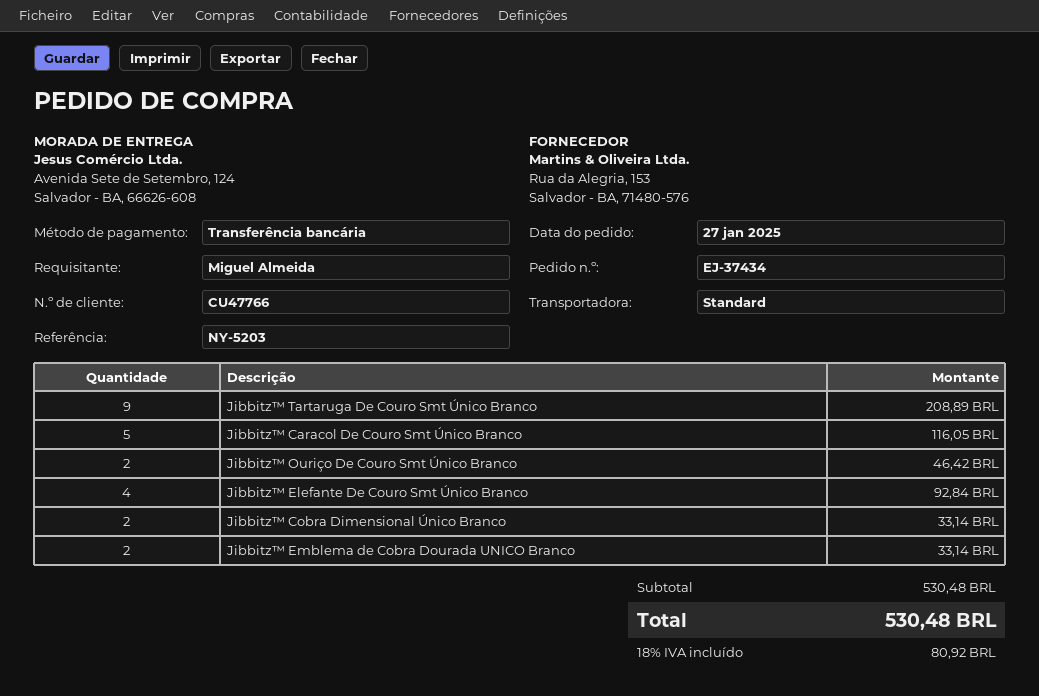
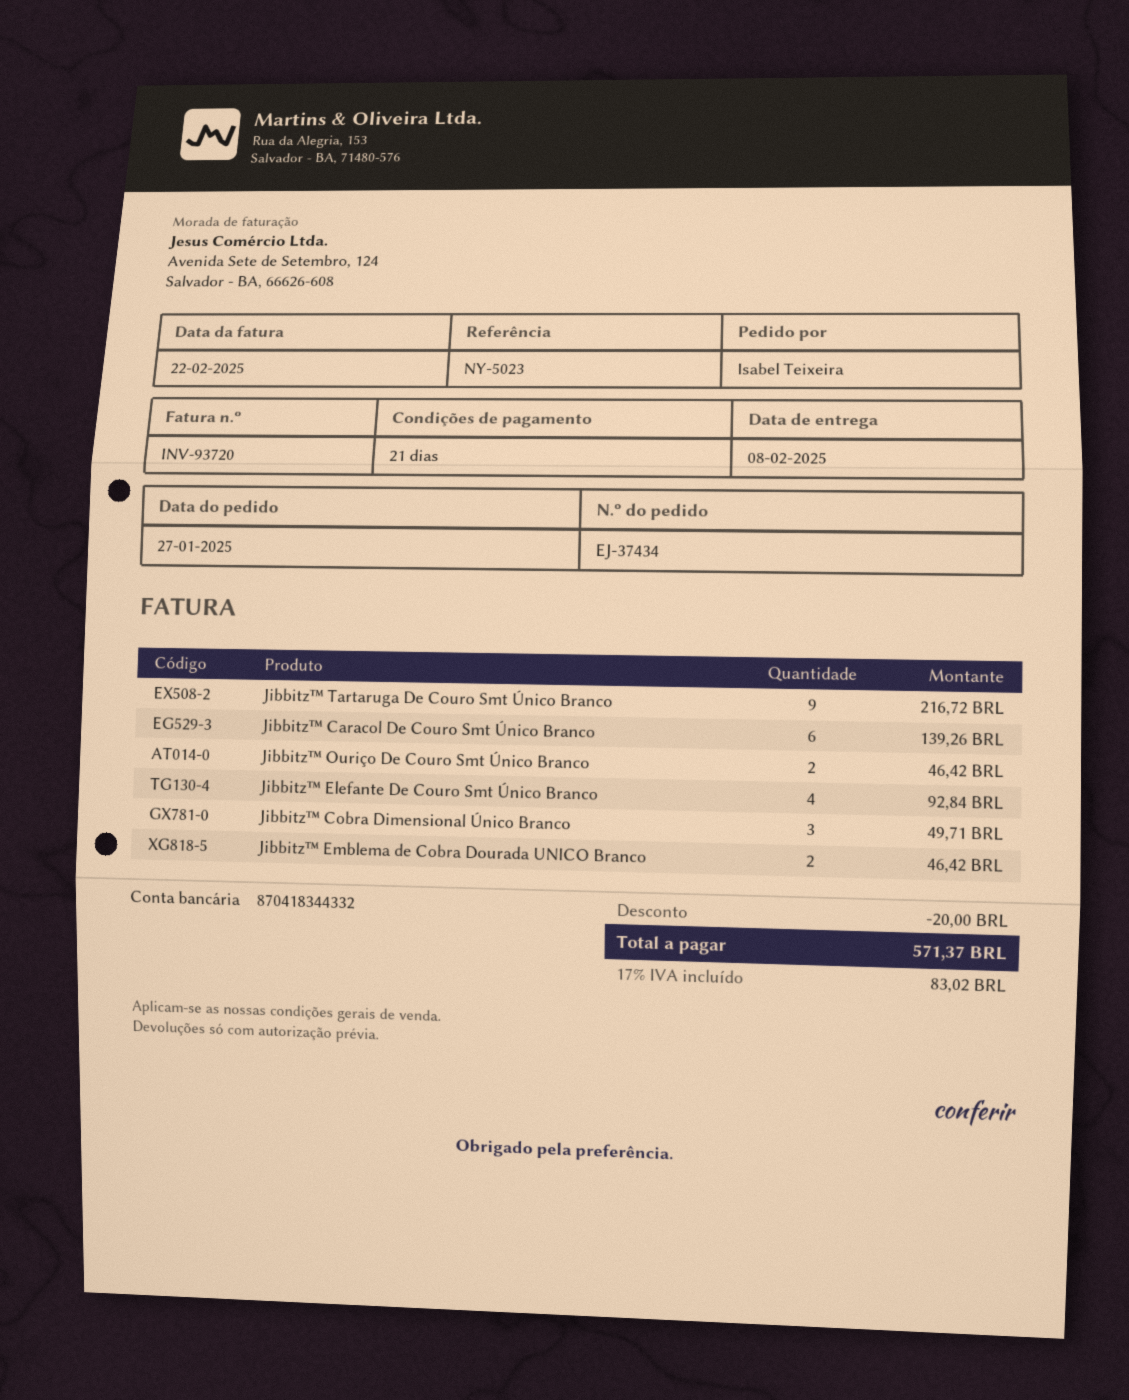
reference: NY-5203 -> NY-5023
ordered by: Miguel Almeida -> Isabel Teixeira
Jibbitz™ Tartaruga De Couro Smt Único Branco: 9 for 208.89 -> 9 for 216.72
Jibbitz™ Caracol De Couro Smt Único Branco: 5 for 116.05 -> 6 for 139.26
Jibbitz™ Cobra Dimensional Único Branco: 2 for 33.14 -> 3 for 49.71
Jibbitz™ Emblema de Cobra Dourada UNICO Branco: 2 for 33.14 -> 2 for 46.42
discount: none -> 20.00
tax: 18% = 80.92 -> 17% = 83.02
total: 530.48 -> 571.37

